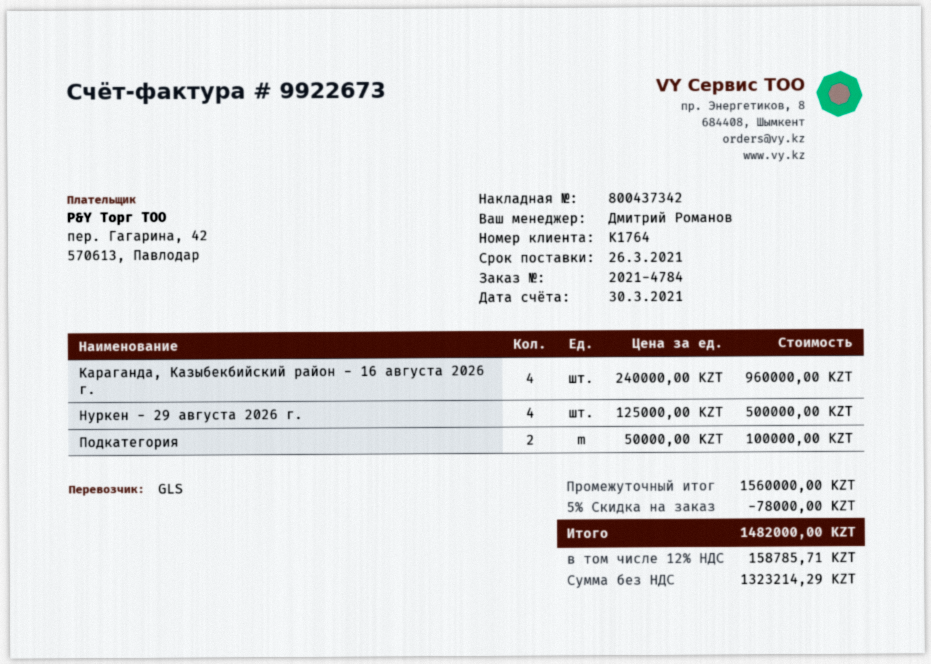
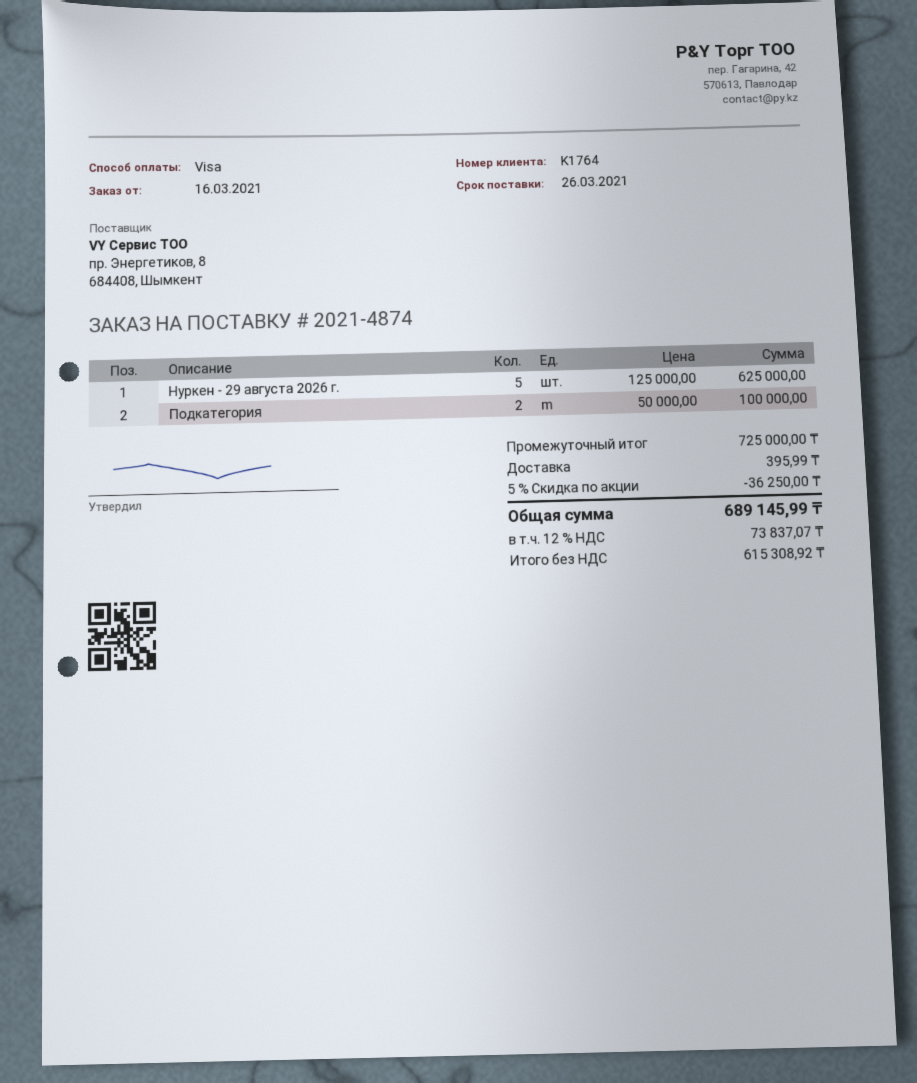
order number: 2021-4784 -> 2021-4874
Караганда, Казыбекбийский район - 16 августа 2026 г.: 4 x 240000.00 = 960000.00 -> none
Нуркен - 29 августа 2026 г.: 4 x 125000.00 = 500000.00 -> 5 x 125000.00 = 625000.00
subtotal: 1560000.00 -> 725000.00
discount: 5% = 78000.00 -> 5% = 36250.00
shipping: none -> 395.99
net: 1323214.29 -> 615308.92
tax: 12% = 158785.71 -> 12% = 73837.07
total: 1482000.00 -> 689145.99

